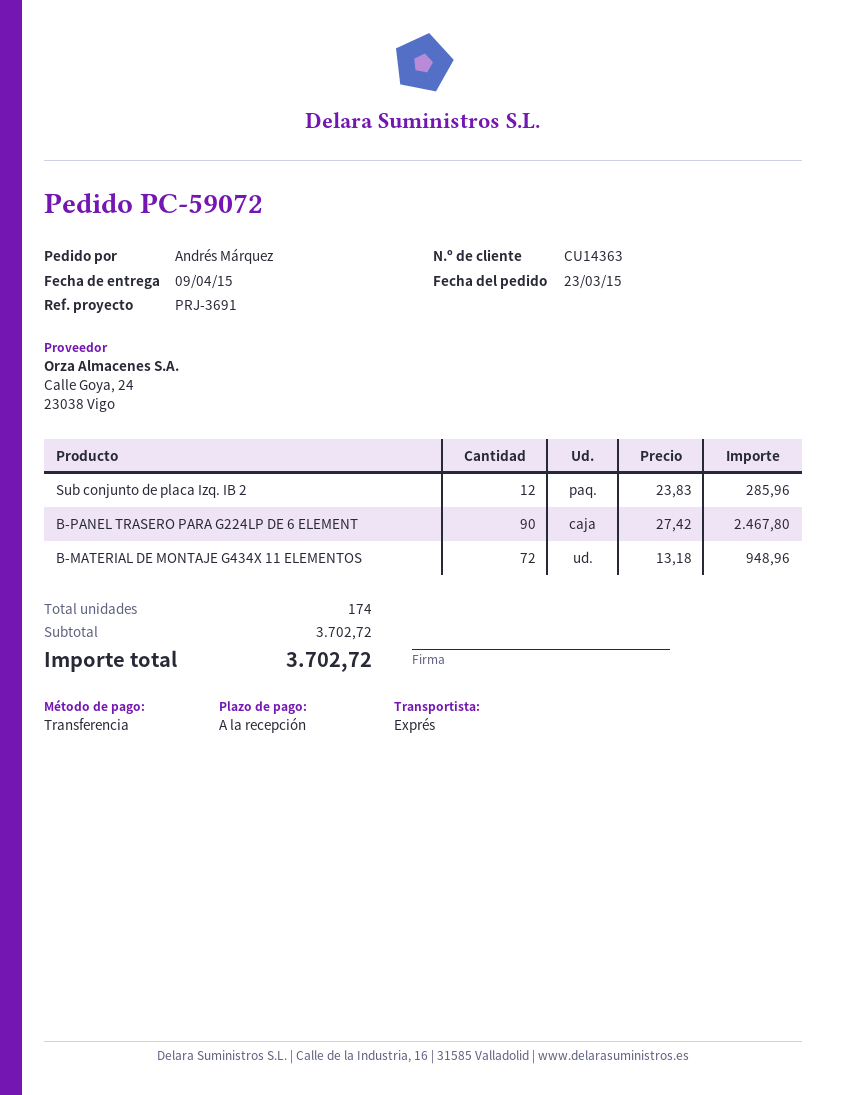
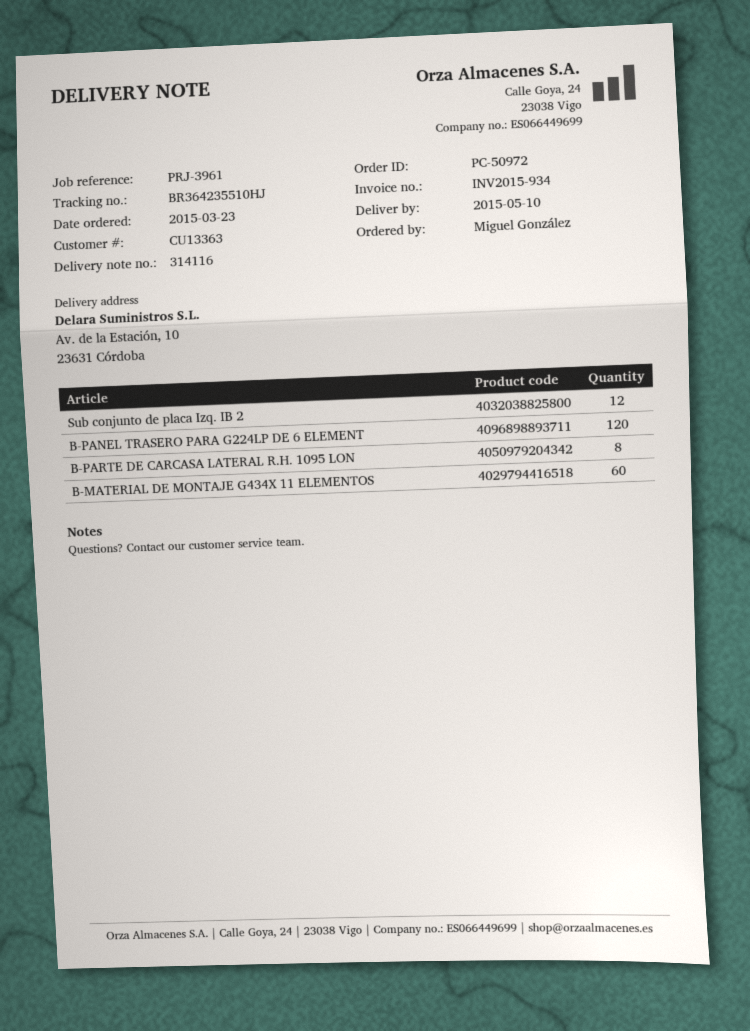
order number: PC-59072 -> PC-50972
delivery date: 2015-04-09 -> 2015-05-10
customer number: CU14363 -> CU13363
reference: PRJ-3691 -> PRJ-3961
ordered by: Andrés Márquez -> Miguel González
B-PANEL TRASERO PARA G224LP DE 6 ELEMENT: 90 -> 120
B-MATERIAL DE MONTAJE G434X 11 ELEMENTOS: 72 -> 60
B-PARTE DE CARCASA LATERAL R.H. 1095 LON: none -> 8

